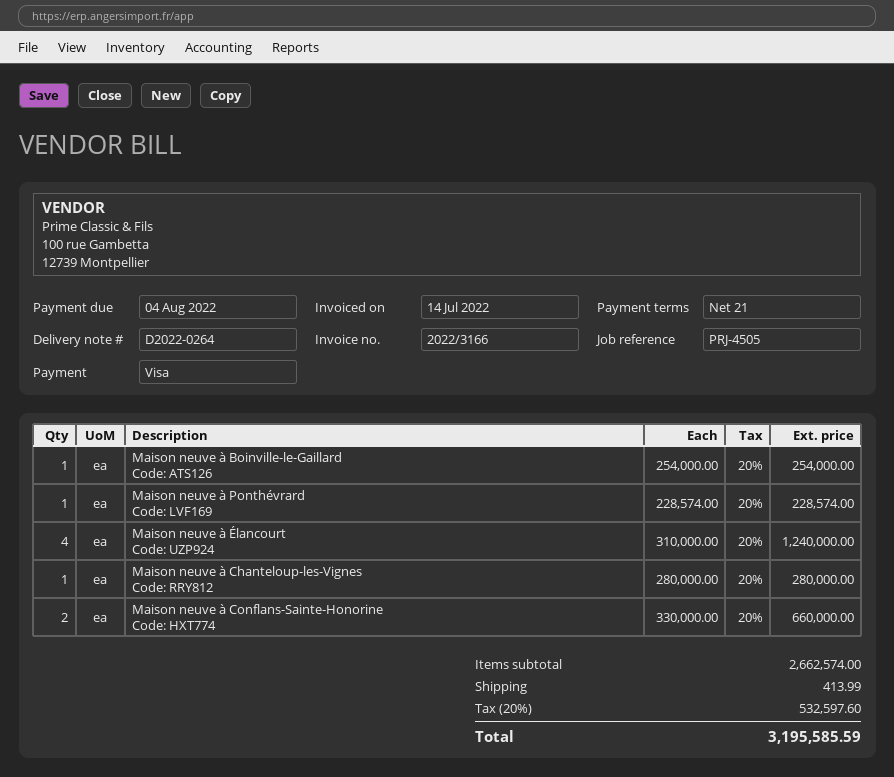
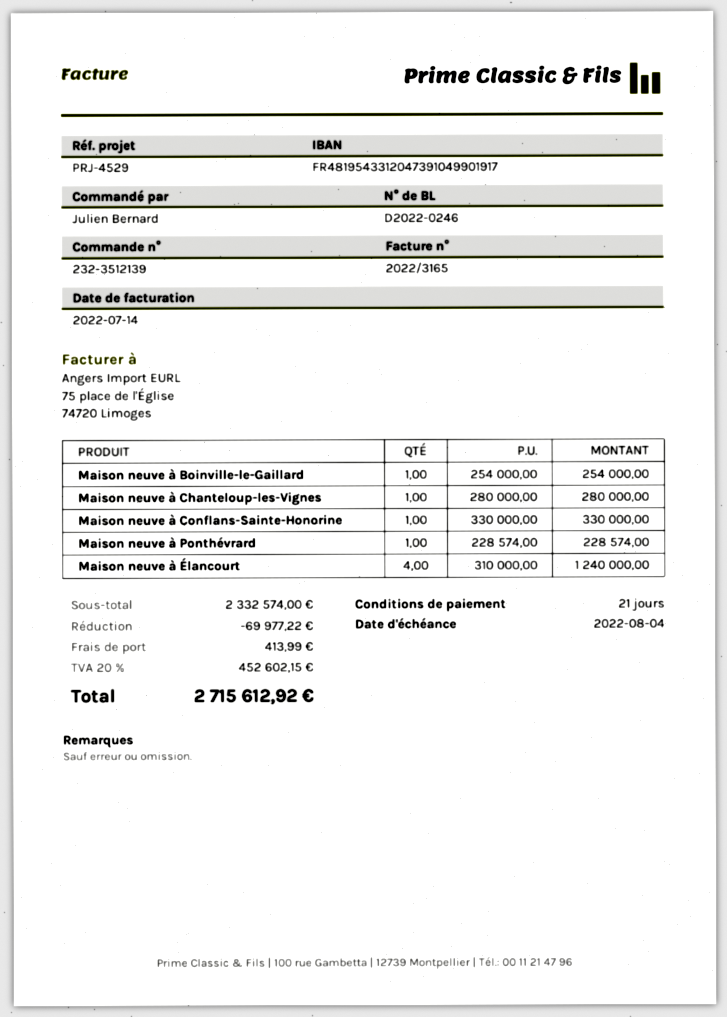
delivery note number: D2022-0264 -> D2022-0246
invoice number: 2022/3166 -> 2022/3165
reference: PRJ-4505 -> PRJ-4529
Maison neuve à Conflans-Sainte-Honorine: 2 x 330000.00 = 660000.00 -> 1 x 330000.00 = 330000.00
subtotal: 2662574.00 -> 2332574.00
discount: none -> 69977.22
tax: 20% = 532597.60 -> 20% = 452602.15
total: 3195585.59 -> 2715612.92

